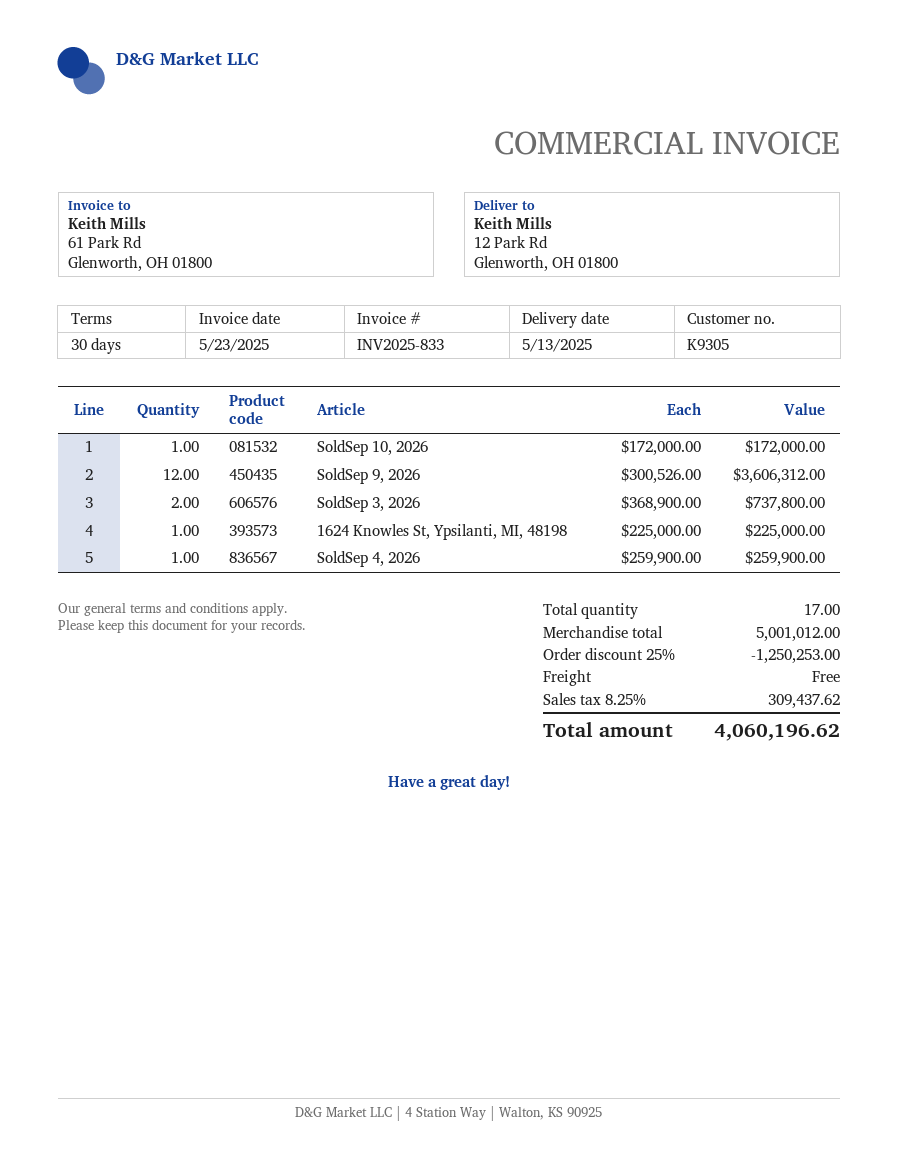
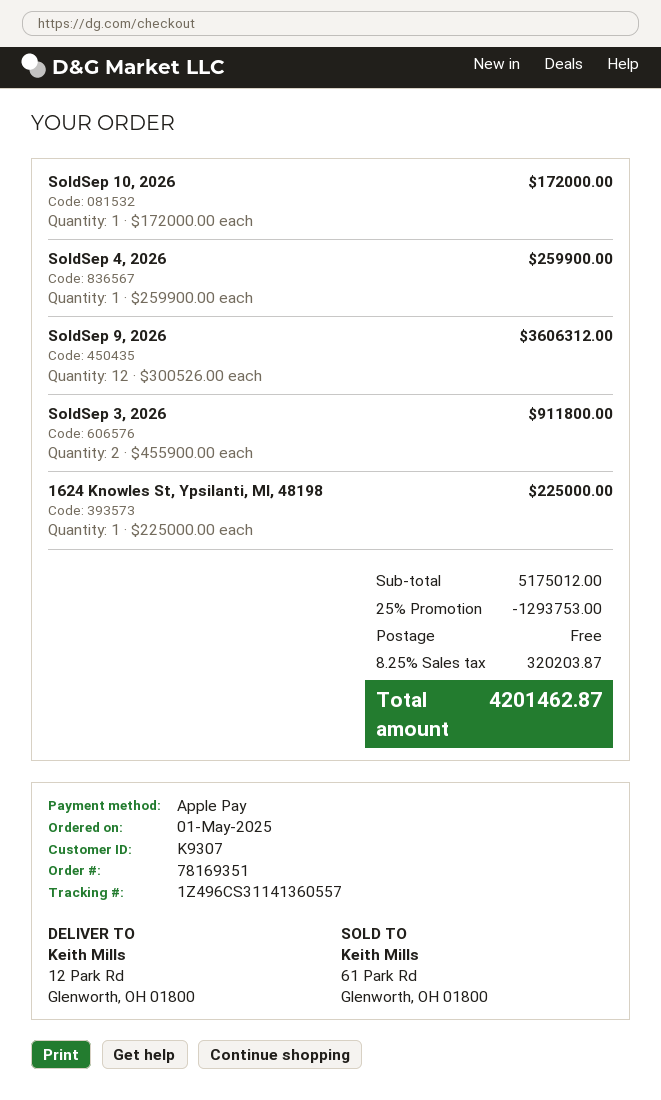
customer number: K9305 -> K9307
SoldSep 3, 2026: 2 x 368900.00 = 737800.00 -> 2 x 455900.00 = 911800.00
subtotal: 5001012.00 -> 5175012.00
discount: 25% = 1250253.00 -> 25% = 1293753.00
tax: 8.25% = 309437.62 -> 8.25% = 320203.87
total: 4060196.62 -> 4201462.87

